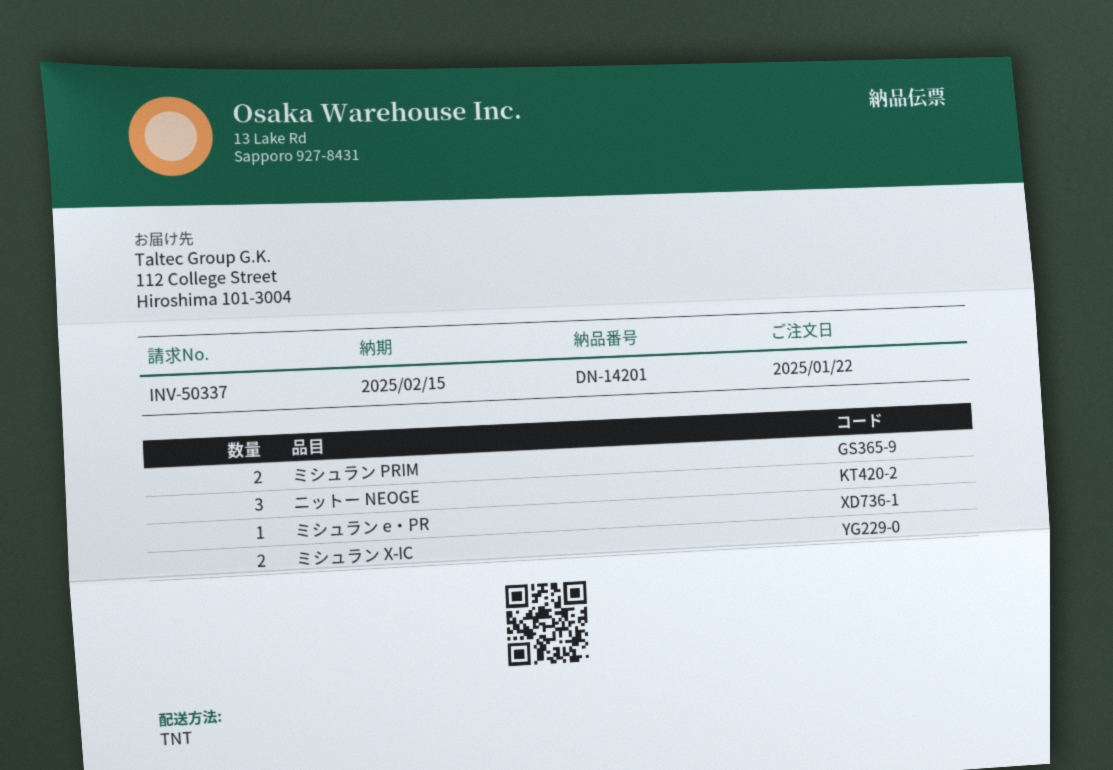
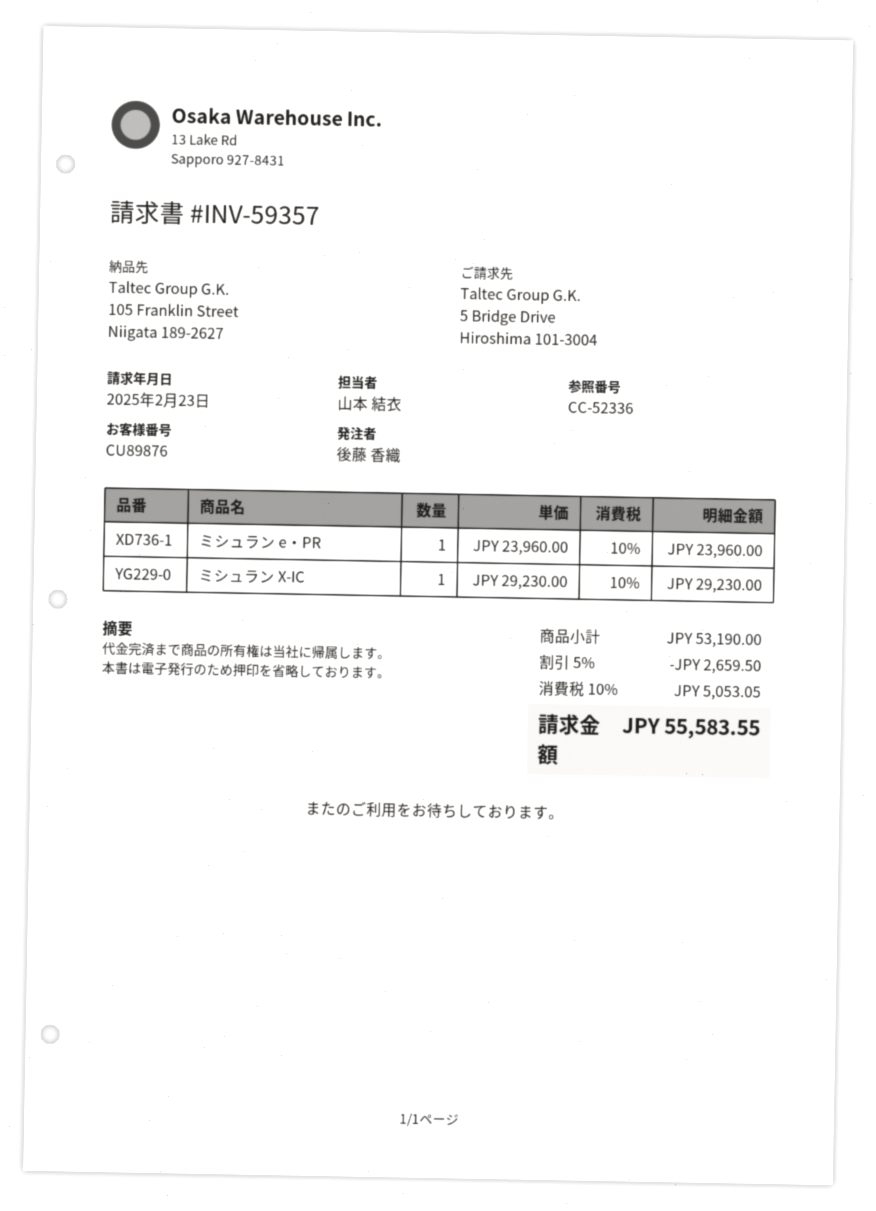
invoice number: INV-50337 -> INV-59357
ship to: 112 College Street, Hiroshima 101-3004 -> 105 Franklin Street, Niigata 189-2627
ミシュラン PRIM: 2 -> none
ニットー NEOGE: 3 -> none
ミシュラン X-IC: 2 -> 1

